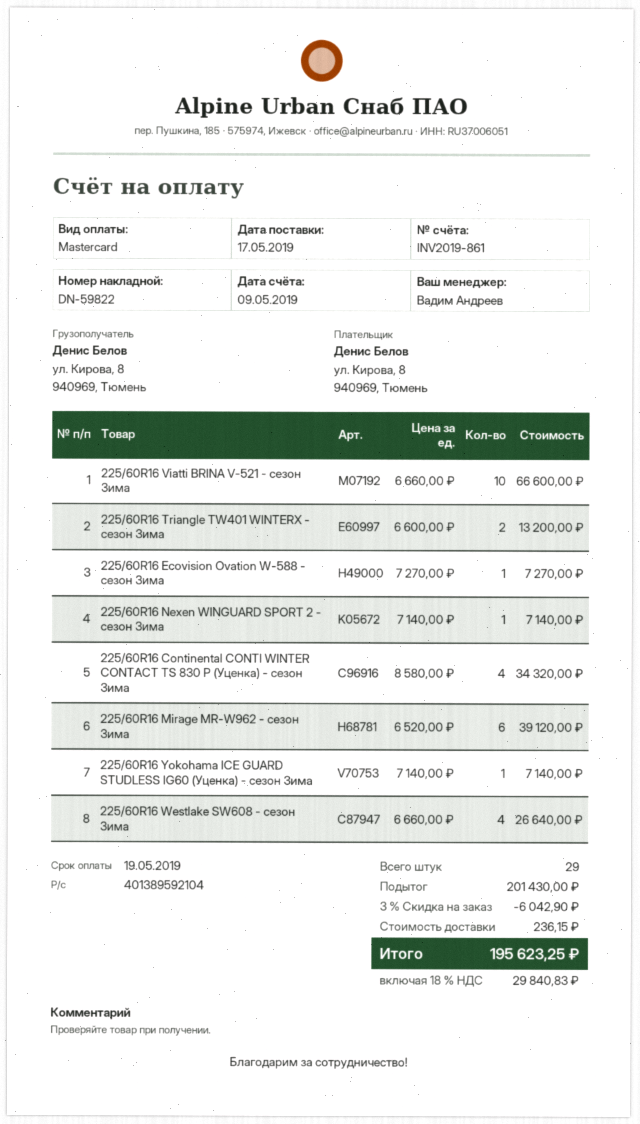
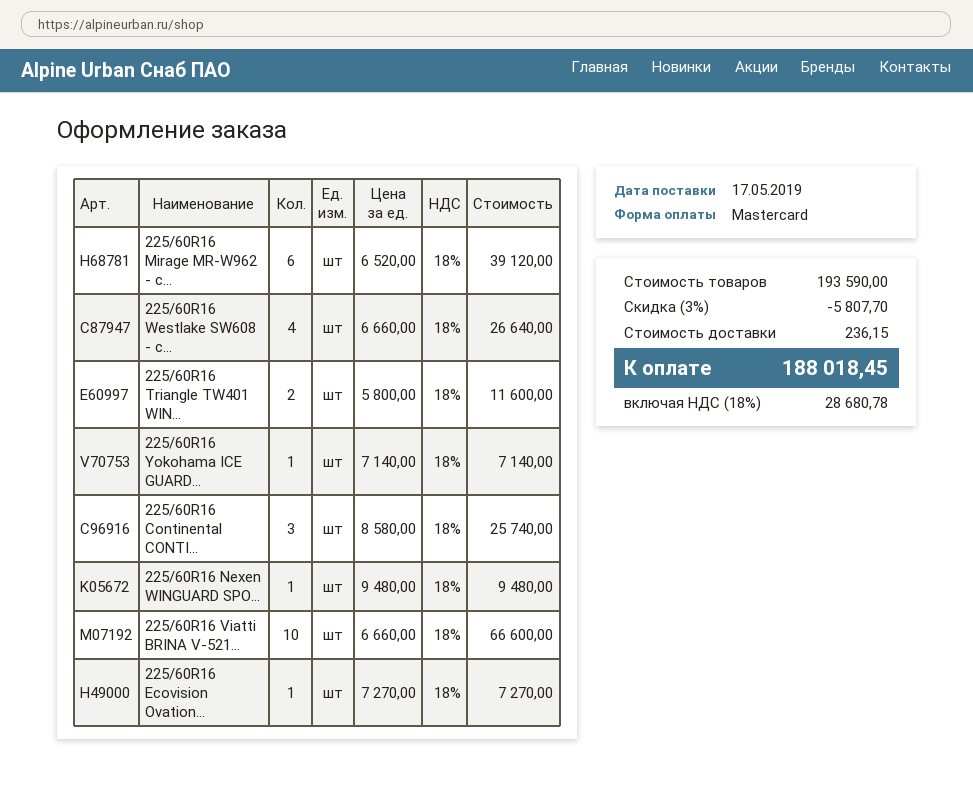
225/60R16 Triangle TW401 WINTERX - сезон Зима: 2 x 6600.00 = 13200.00 -> 2 x 5800.00 = 11600.00
225/60R16 Nexen WINGUARD SPORT 2 - сезон Зима: 1 x 7140.00 = 7140.00 -> 1 x 9480.00 = 9480.00
225/60R16 Continental CONTI WINTER CONTACT TS 830 P (Уценка) - сезон Зима: 4 x 8580.00 = 34320.00 -> 3 x 8580.00 = 25740.00
subtotal: 201430.00 -> 193590.00
discount: 3% = 6042.90 -> 3% = 5807.70
tax: 18% = 29840.83 -> 18% = 28680.78
total: 195623.25 -> 188018.45

